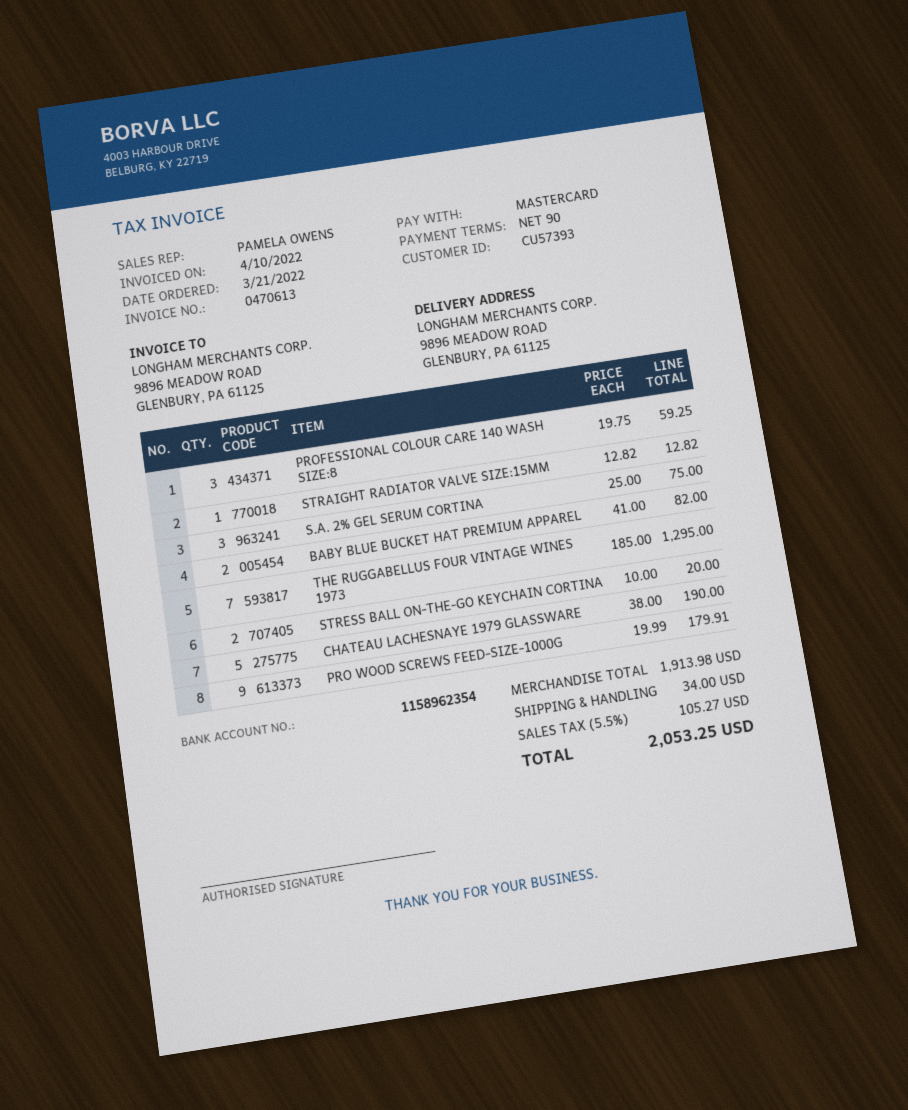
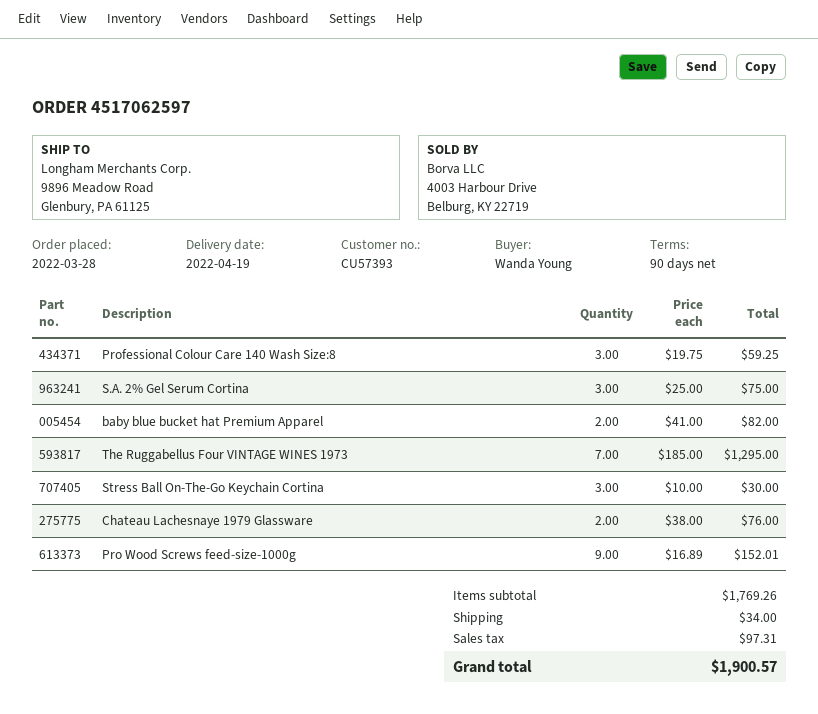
order date: 2022-03-21 -> 2022-03-28
STRAIGHT RADIATOR VALVE SIZE:15MM: 1 x 12.82 = 12.82 -> none
STRESS BALL ON-THE-GO KEYCHAIN CORTINA: 2 x 10.00 = 20.00 -> 3 x 10.00 = 30.00
CHATEAU LACHESNAYE 1979 GLASSWARE: 5 x 38.00 = 190.00 -> 2 x 38.00 = 76.00
PRO WOOD SCREWS FEED-SIZE-1000G: 9 x 19.99 = 179.91 -> 9 x 16.89 = 152.01
subtotal: 1913.98 -> 1769.26
tax: 105.27 -> 97.31
total: 2053.25 -> 1900.57

